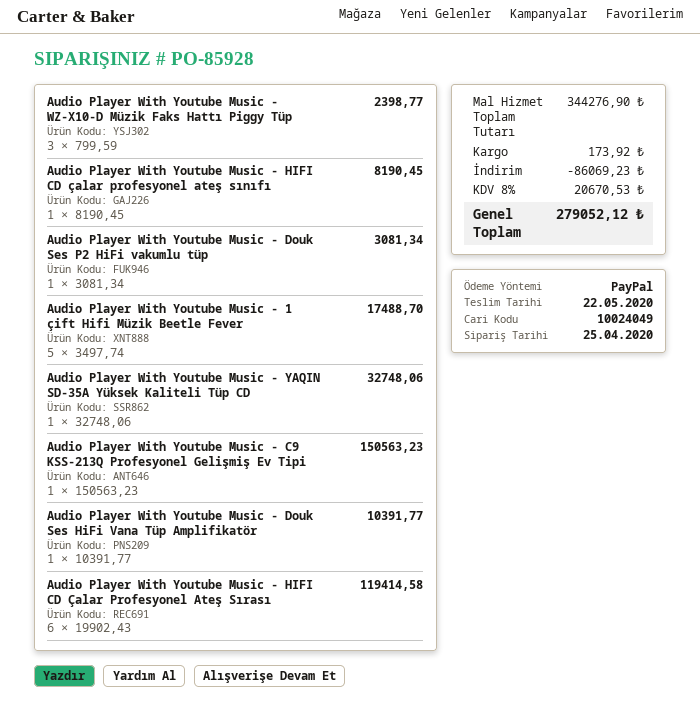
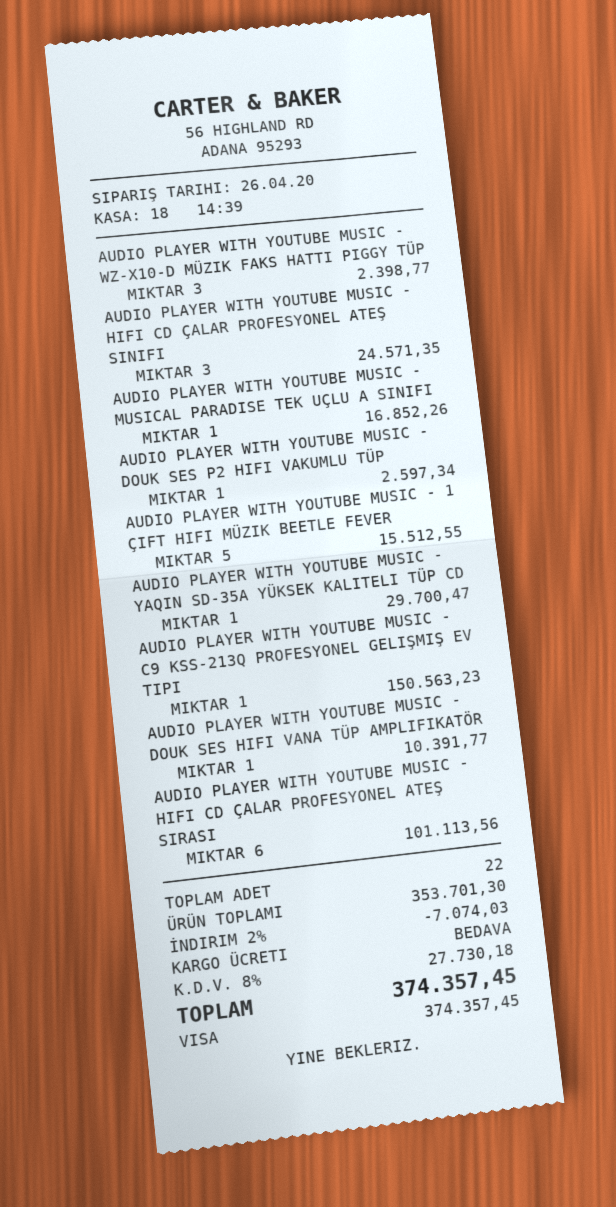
order date: 2020-04-25 -> 2020-04-26
payment method: PayPal -> Visa
Audio Player With Youtube Music - HIFI CD çalar profesyonel ateş sınıfı: 1 for 8190.45 -> 3 for 24571.35
Audio Player With Youtube Music - Douk Ses P2 HiFi vakumlu tüp: 1 for 3081.34 -> 1 for 2597.34
Audio Player With Youtube Music - 1 çift Hifi Müzik Beetle Fever: 5 for 17488.70 -> 5 for 15512.55
Audio Player With Youtube Music - YAQIN SD-35A Yüksek Kaliteli Tüp CD: 1 for 32748.06 -> 1 for 29700.47
Audio Player With Youtube Music - HIFI CD Çalar Profesyonel Ateş Sırası: 6 for 119414.58 -> 6 for 101113.56
AUDIO PLAYER WITH YOUTUBE MUSIC - MUSICAL PARADISE TEK UÇLU A SINIFI: none -> 1 for 16852.26
subtotal: 344276.90 -> 353701.30
discount: 86069.23 -> 7074.03
shipping: 173.92 -> 0.00
tax: 8% = 20670.53 -> 8% = 27730.18
total: 279052.12 -> 374357.45

